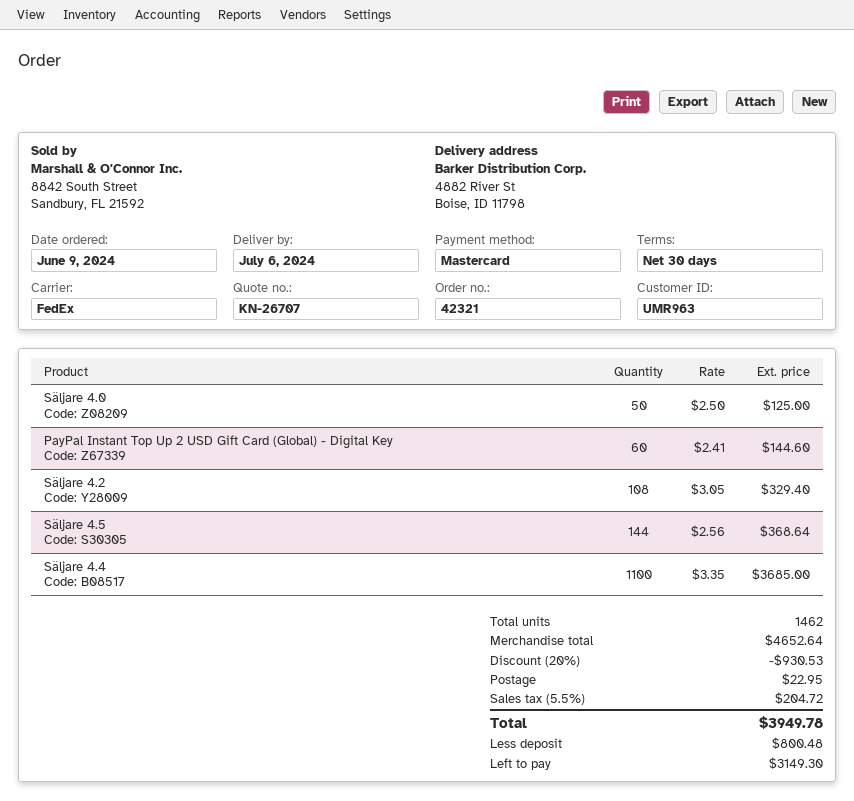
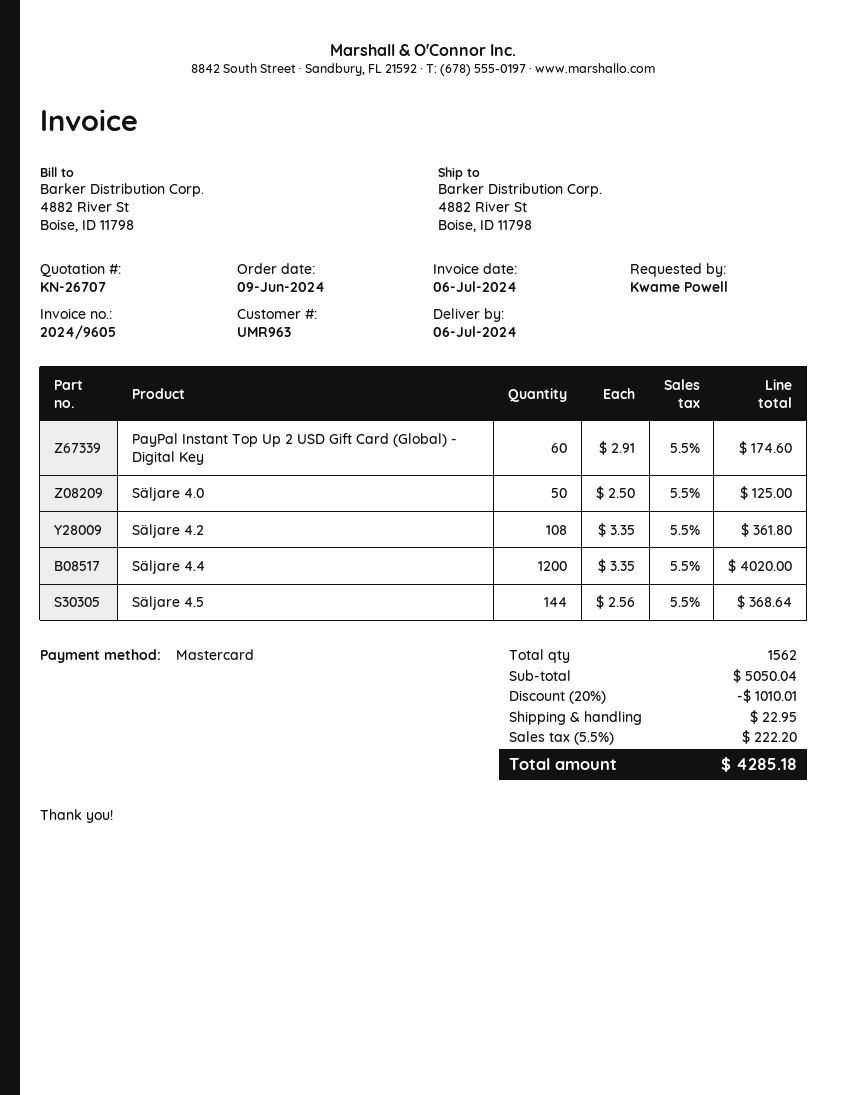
PayPal Instant Top Up 2 USD Gift Card (Global) - Digital Key: 60 x 2.41 = 144.60 -> 60 x 2.91 = 174.60
Säljare 4.2: 108 x 3.05 = 329.40 -> 108 x 3.35 = 361.80
Säljare 4.4: 1100 x 3.35 = 3685.00 -> 1200 x 3.35 = 4020.00
total quantity: 1462 -> 1562
subtotal: 4652.64 -> 5050.04
discount: 20% = 930.53 -> 20% = 1010.01
tax: 5.5% = 204.72 -> 5.5% = 222.20
total: 3949.78 -> 4285.18

